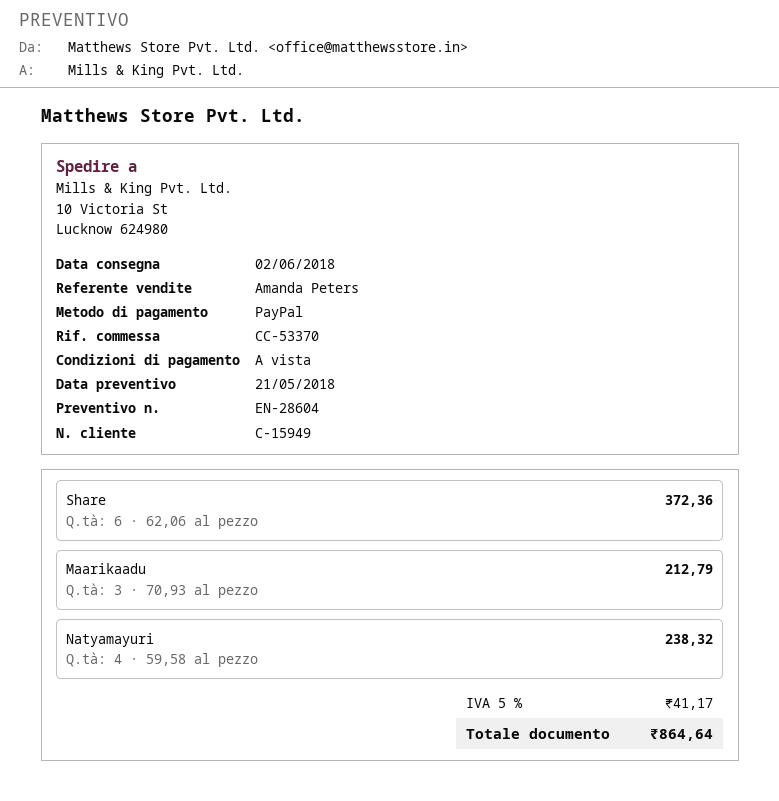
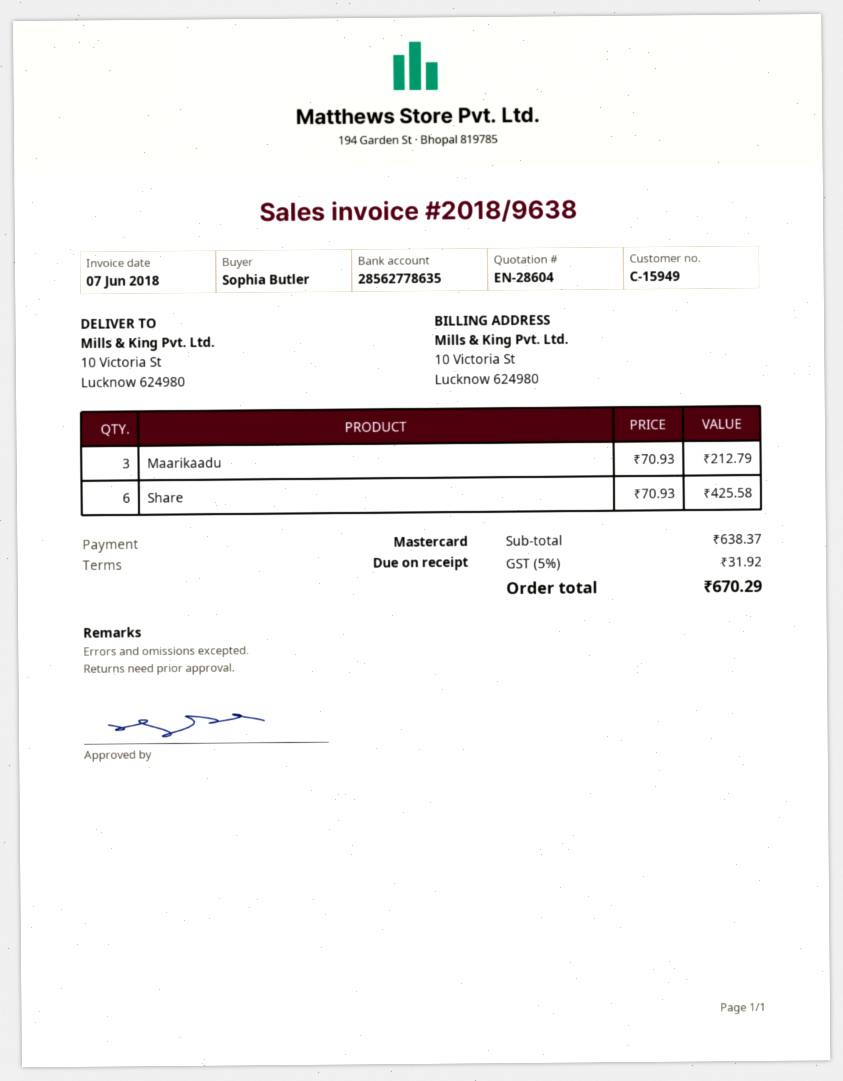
payment method: PayPal -> Mastercard
Share: 6 x 62.06 = 372.36 -> 6 x 70.93 = 425.58
Natyamayuri: 4 x 59.58 = 238.32 -> none
tax: 5% = 41.17 -> 5% = 31.92
total: 864.64 -> 670.29

